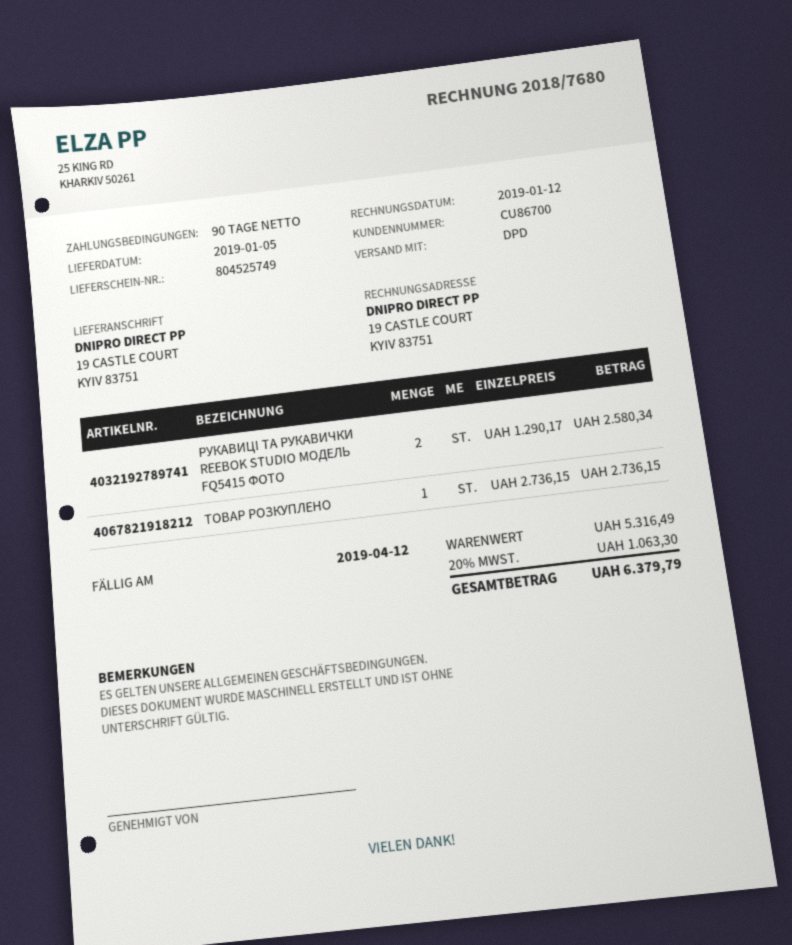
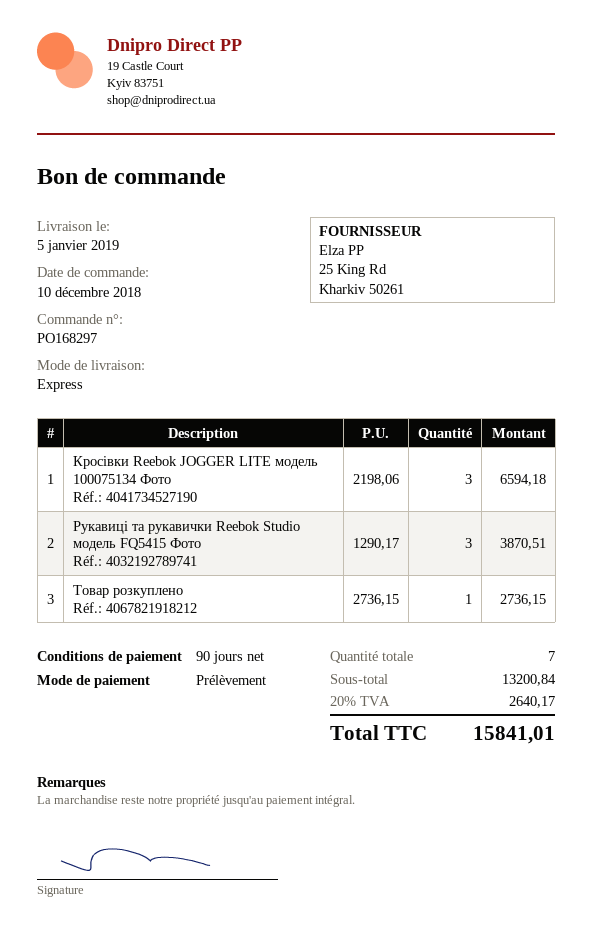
shipping method: DPD -> express
РУКАВИЦІ ТА РУКАВИЧКИ REEBOK STUDIO МОДЕЛЬ FQ5415 ФОТО: 2 x 1290.17 = 2580.34 -> 3 x 1290.17 = 3870.51
Кросівки Reebok JOGGER LITE модель 100075134 Фото: none -> 3 x 2198.06 = 6594.18
subtotal: 5316.49 -> 13200.84
tax: 20% = 1063.30 -> 20% = 2640.17
total: 6379.79 -> 15841.01

